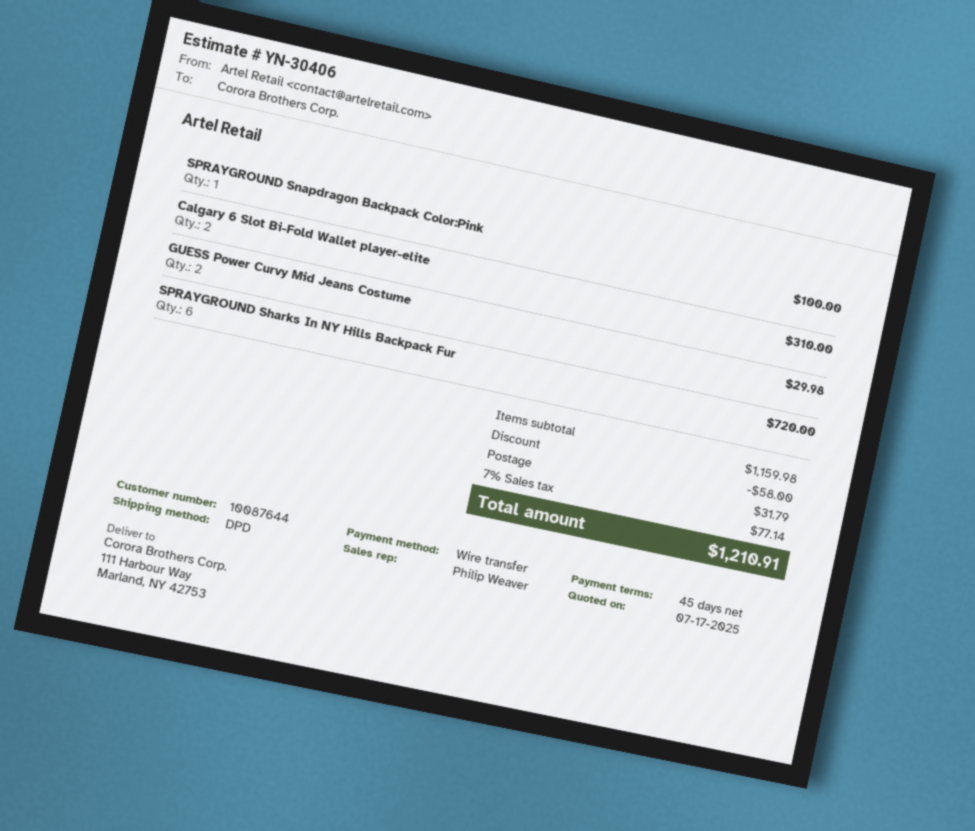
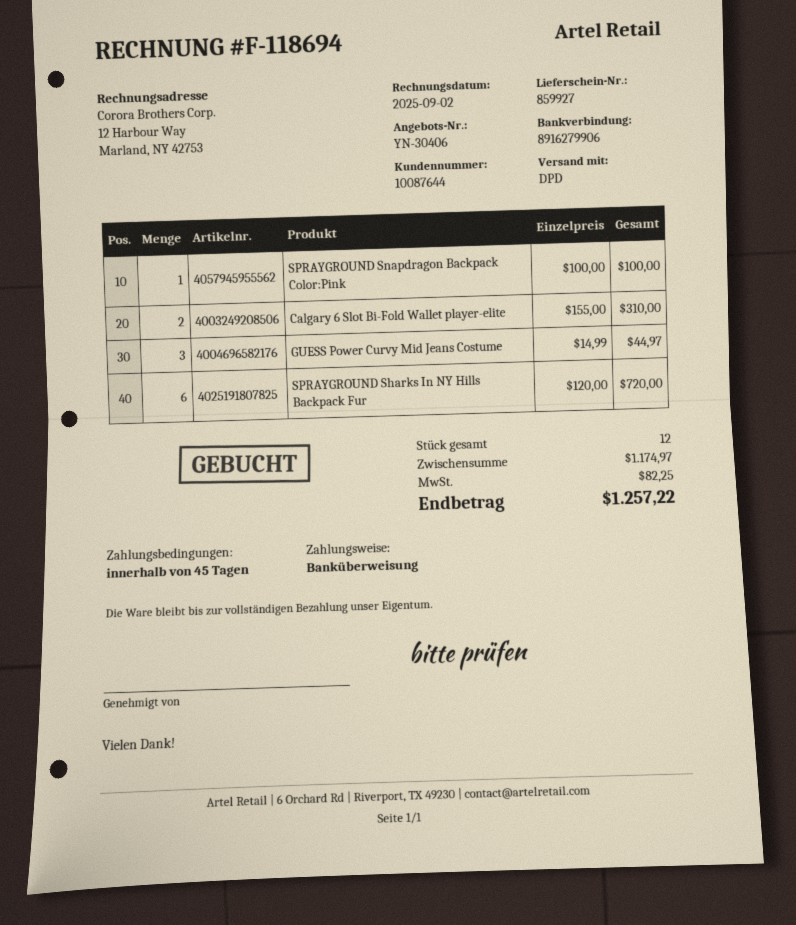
GUESS Power Curvy Mid Jeans Costume: 2 for 29.98 -> 3 for 44.97
subtotal: 1159.98 -> 1174.97
discount: 58.00 -> none
shipping: 31.79 -> none
tax: 77.14 -> 82.25
total: 1210.91 -> 1257.22

